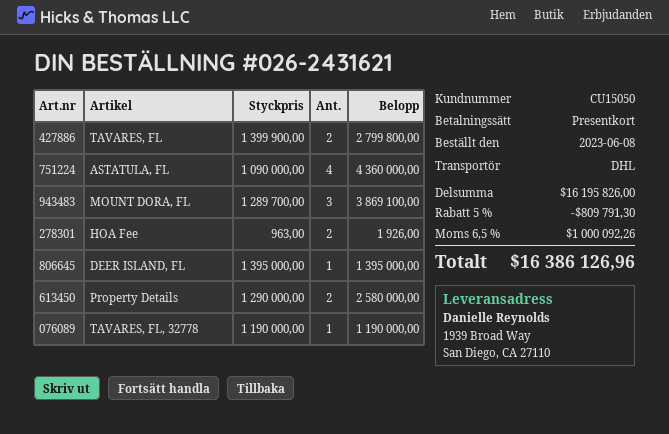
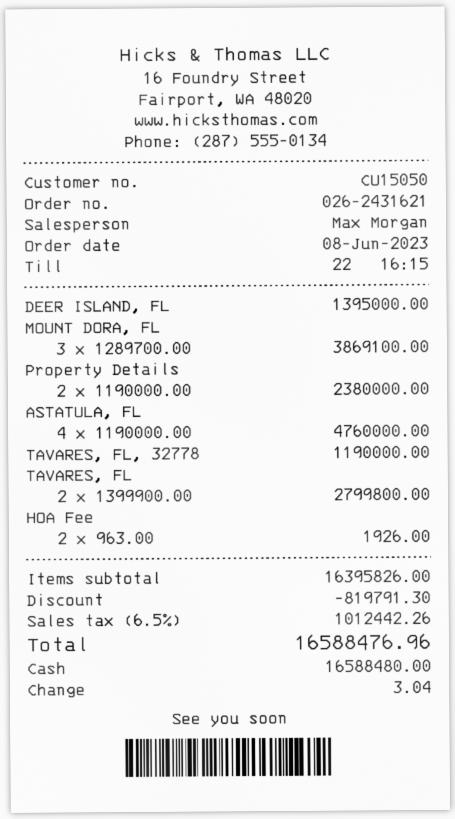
payment method: gift card -> cash
ASTATULA, FL: 4 x 1090000.00 = 4360000.00 -> 4 x 1190000.00 = 4760000.00
Property Details: 2 x 1290000.00 = 2580000.00 -> 2 x 1190000.00 = 2380000.00
subtotal: 16195826.00 -> 16395826.00
discount: 809791.30 -> 819791.30
tax: 6.5% = 1000092.26 -> 6.5% = 1012442.26
total: 16386126.96 -> 16588476.96

